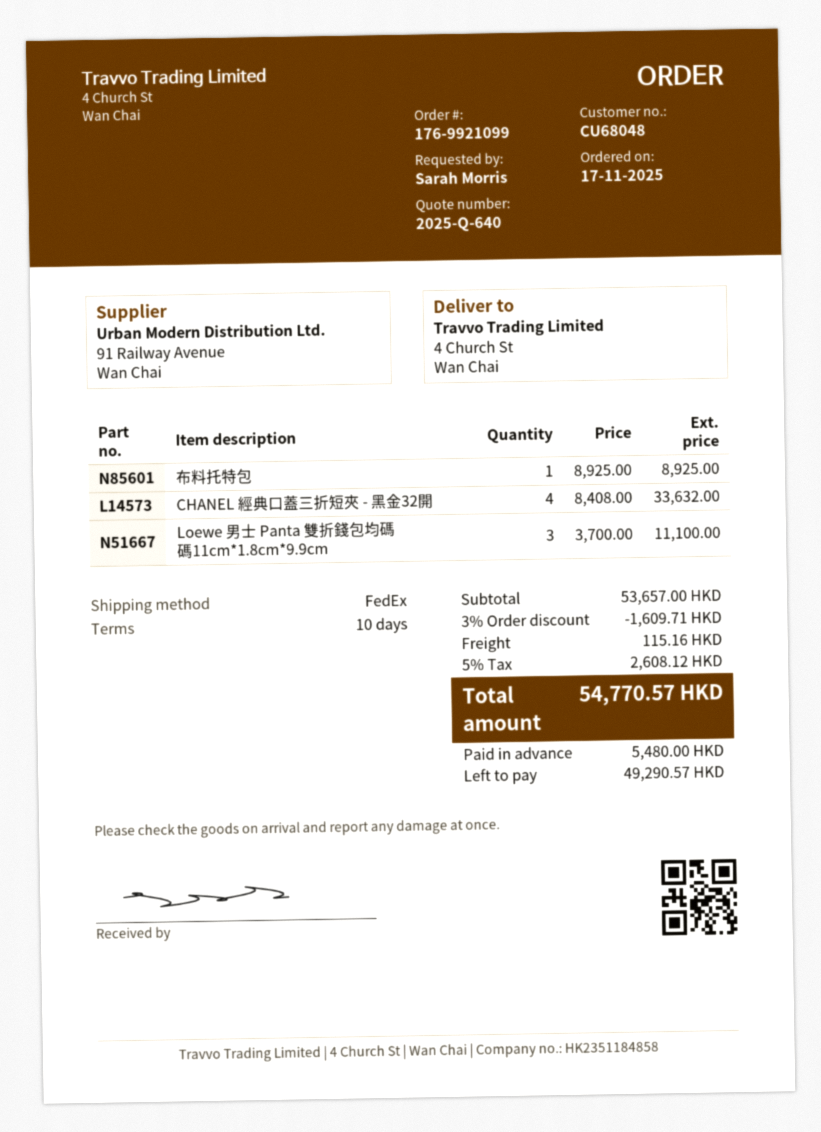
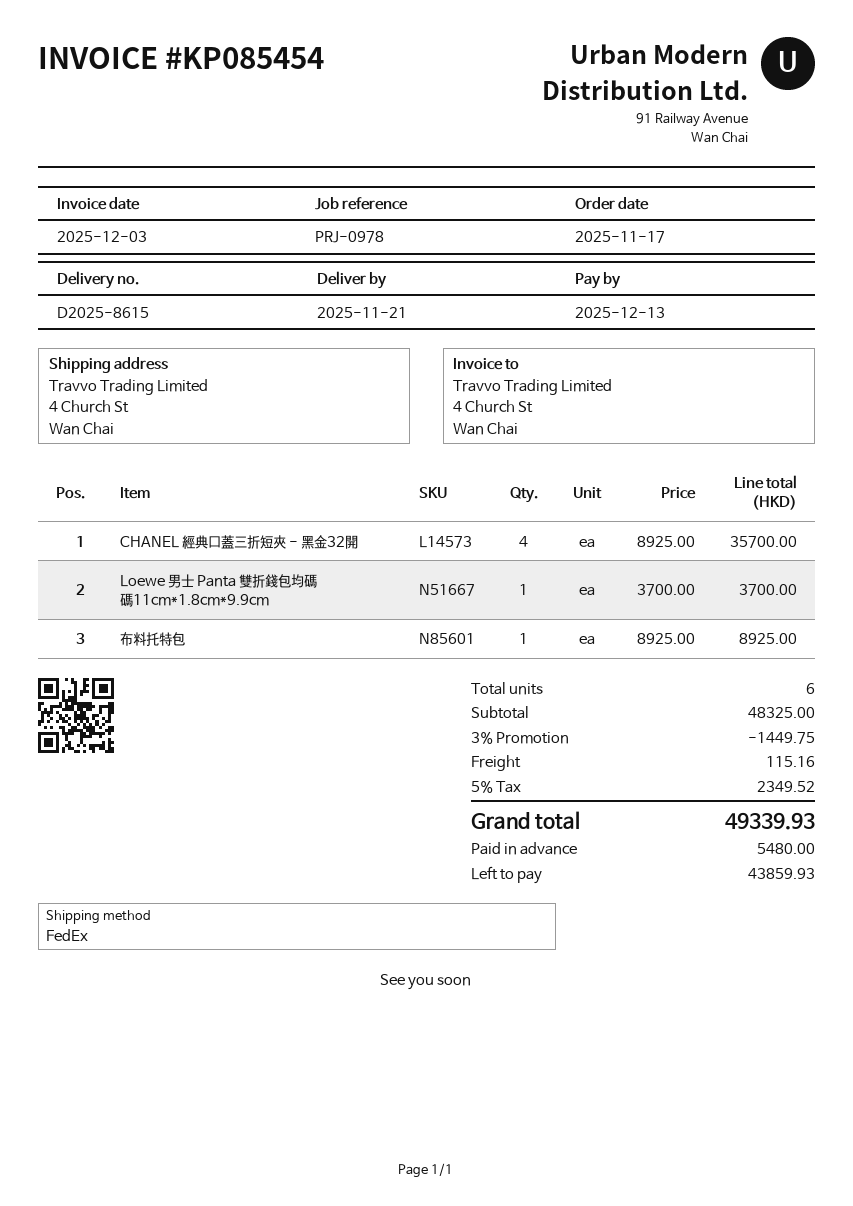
CHANEL 經典口蓋三折短夾 - 黑金32開: 4 x 8408.00 = 33632.00 -> 4 x 8925.00 = 35700.00
Loewe 男士 Panta 雙折錢包均碼碼11cm*1.8cm*9.9cm: 3 x 3700.00 = 11100.00 -> 1 x 3700.00 = 3700.00
subtotal: 53657.00 -> 48325.00
discount: 3% = 1609.71 -> 3% = 1449.75
tax: 5% = 2608.12 -> 5% = 2349.52
total: 54770.57 -> 49339.93
balance: 49290.57 -> 43859.93

